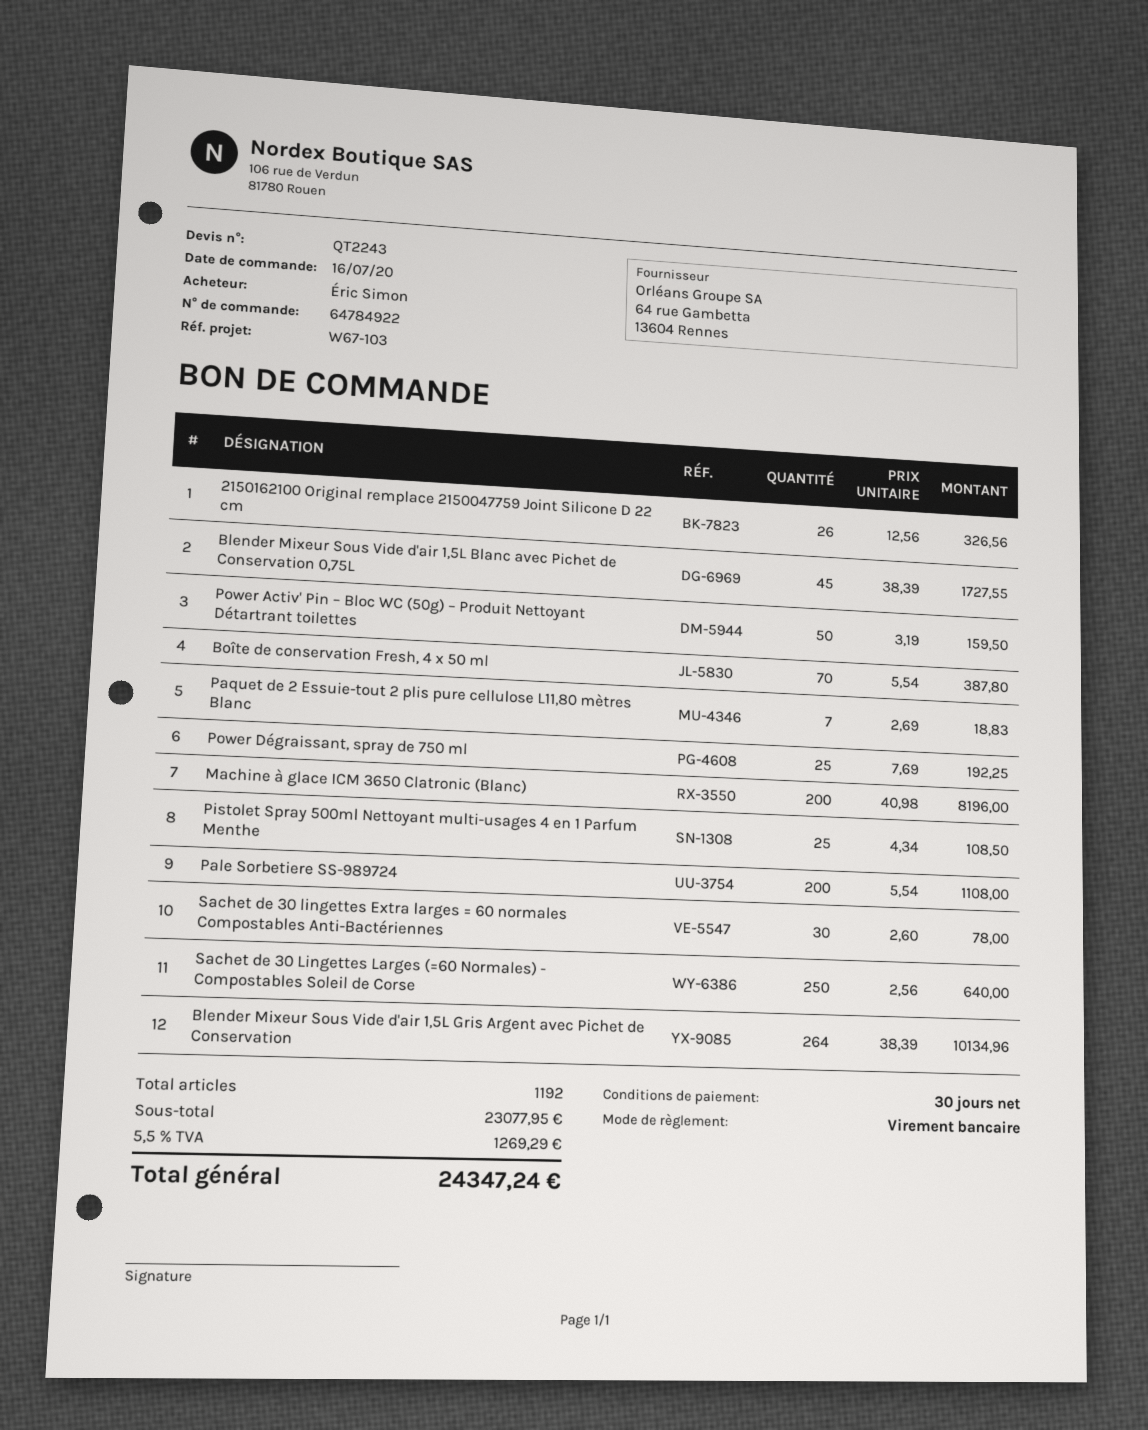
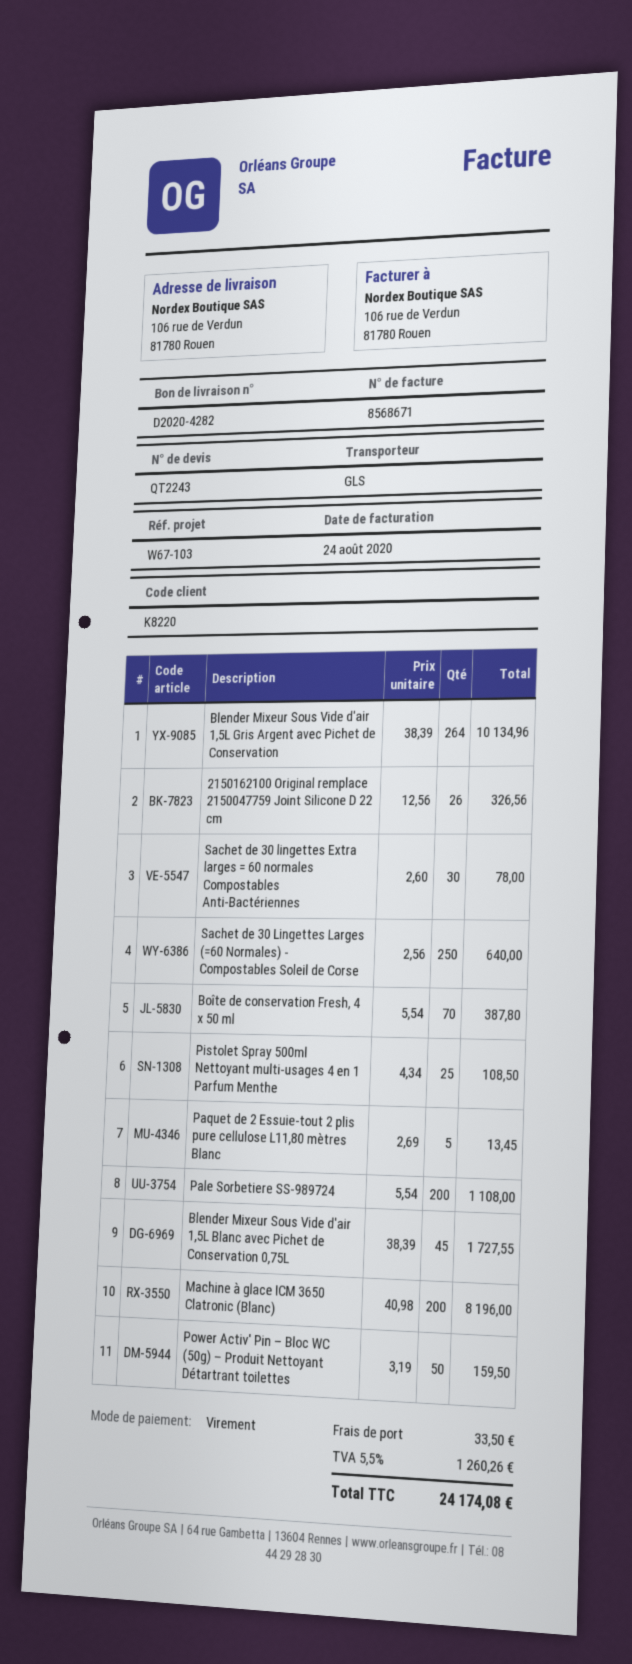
Paquet de 2 Essuie-tout 2 plis pure cellulose L11,80 mètres Blanc: 7 x 2.69 = 18.83 -> 5 x 2.69 = 13.45
Power Dégraissant, spray de 750 ml: 25 x 7.69 = 192.25 -> none
shipping: none -> 33.50
tax: 5.5% = 1269.29 -> 5.5% = 1260.26
total: 24347.24 -> 24174.08

